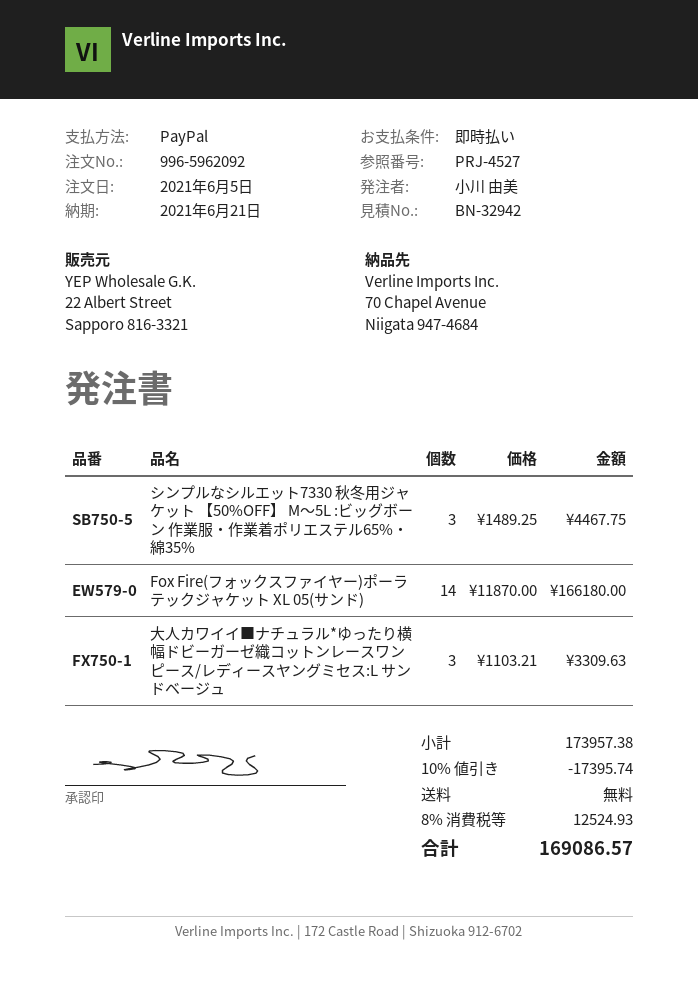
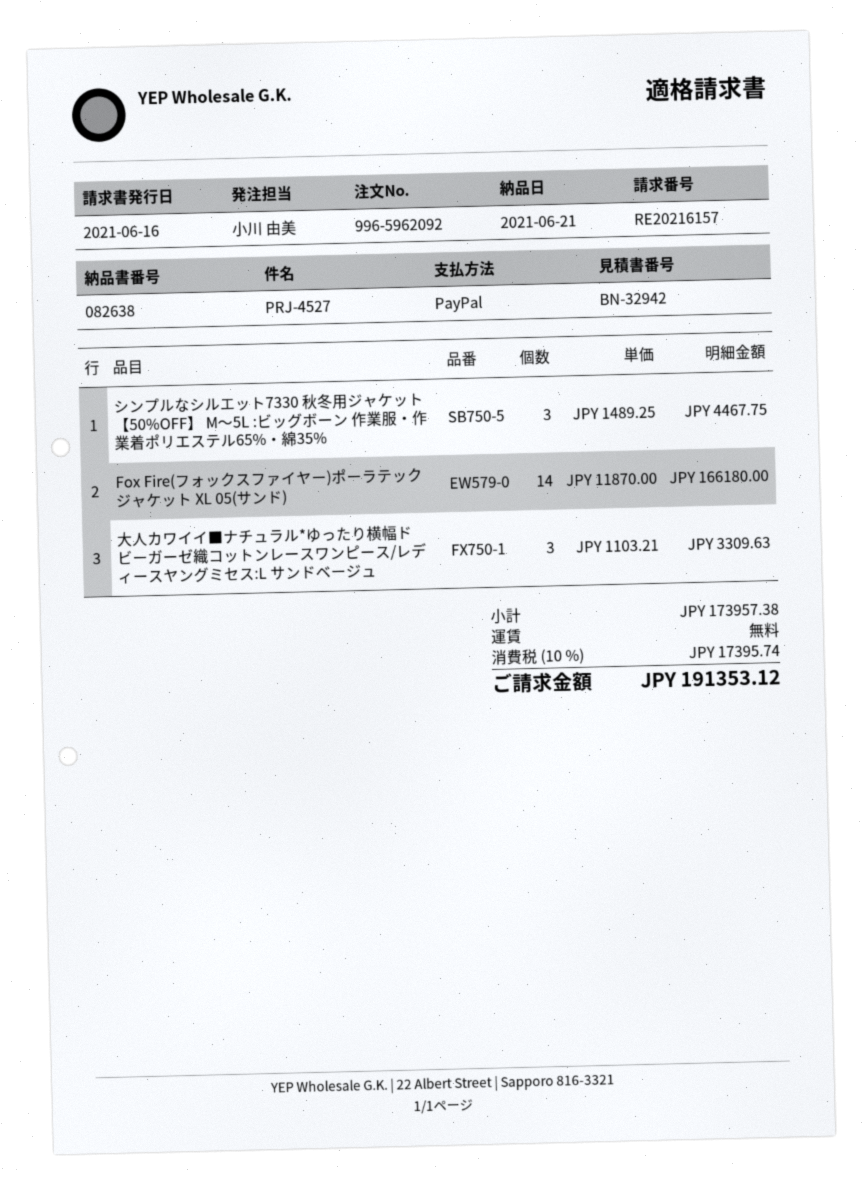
discount: 10% = 17395.74 -> none
tax: 8% = 12524.93 -> 10% = 17395.74
total: 169086.57 -> 191353.12

